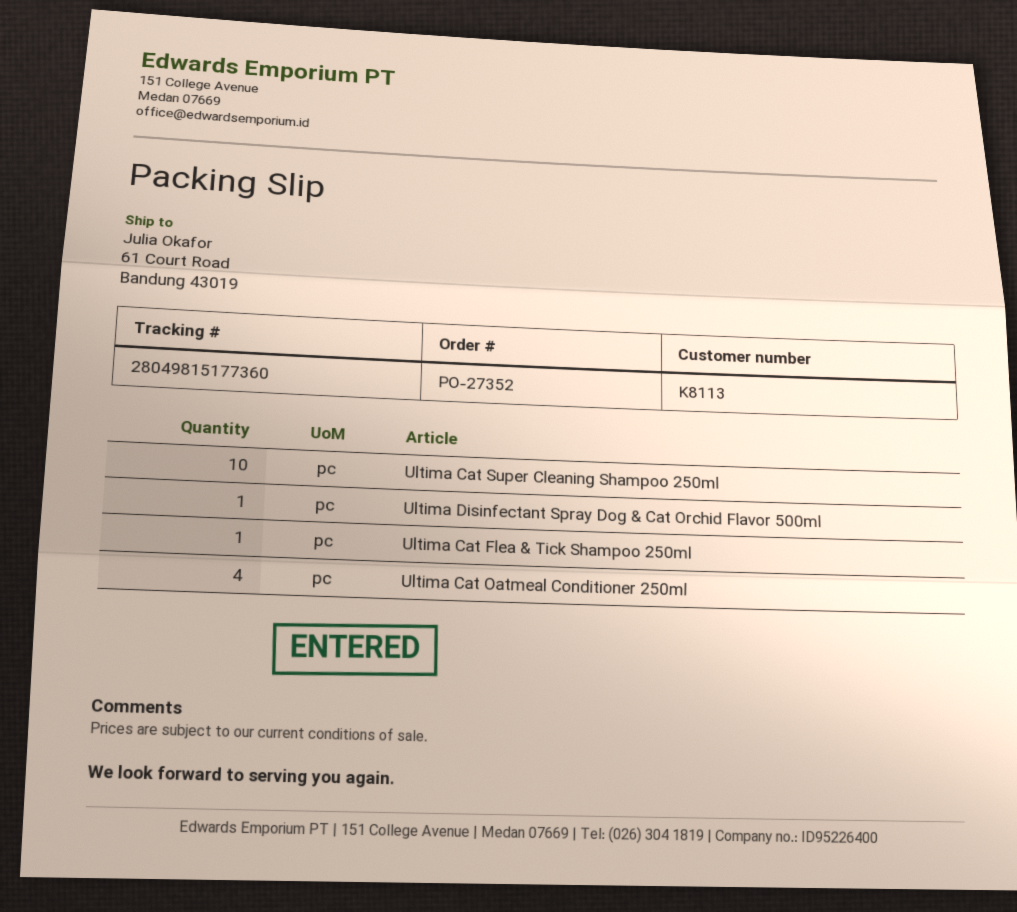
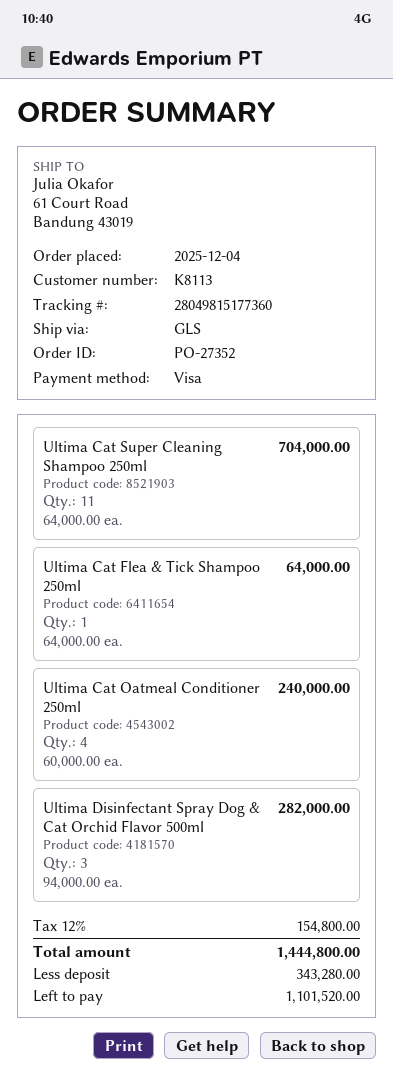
Ultima Cat Super Cleaning Shampoo 250ml: 10 -> 11
Ultima Disinfectant Spray Dog & Cat Orchid Flavor 500ml: 1 -> 3

